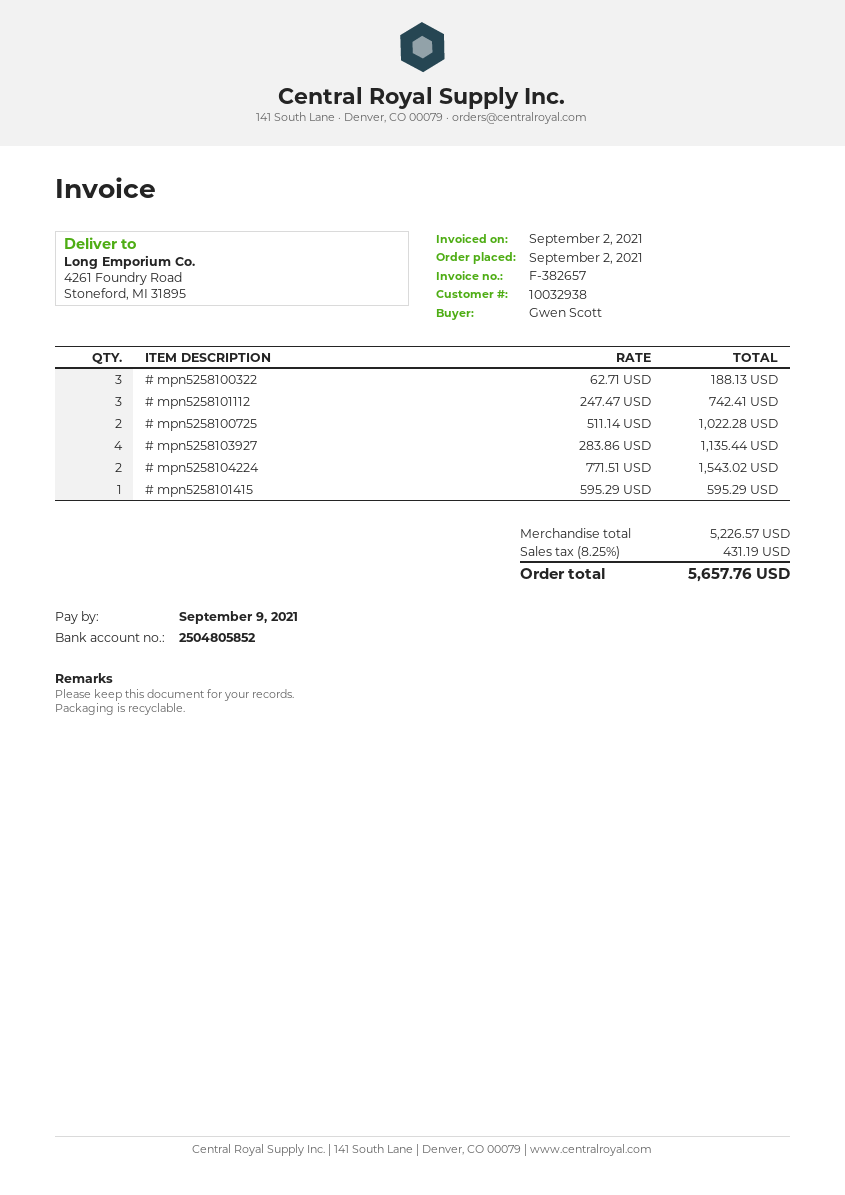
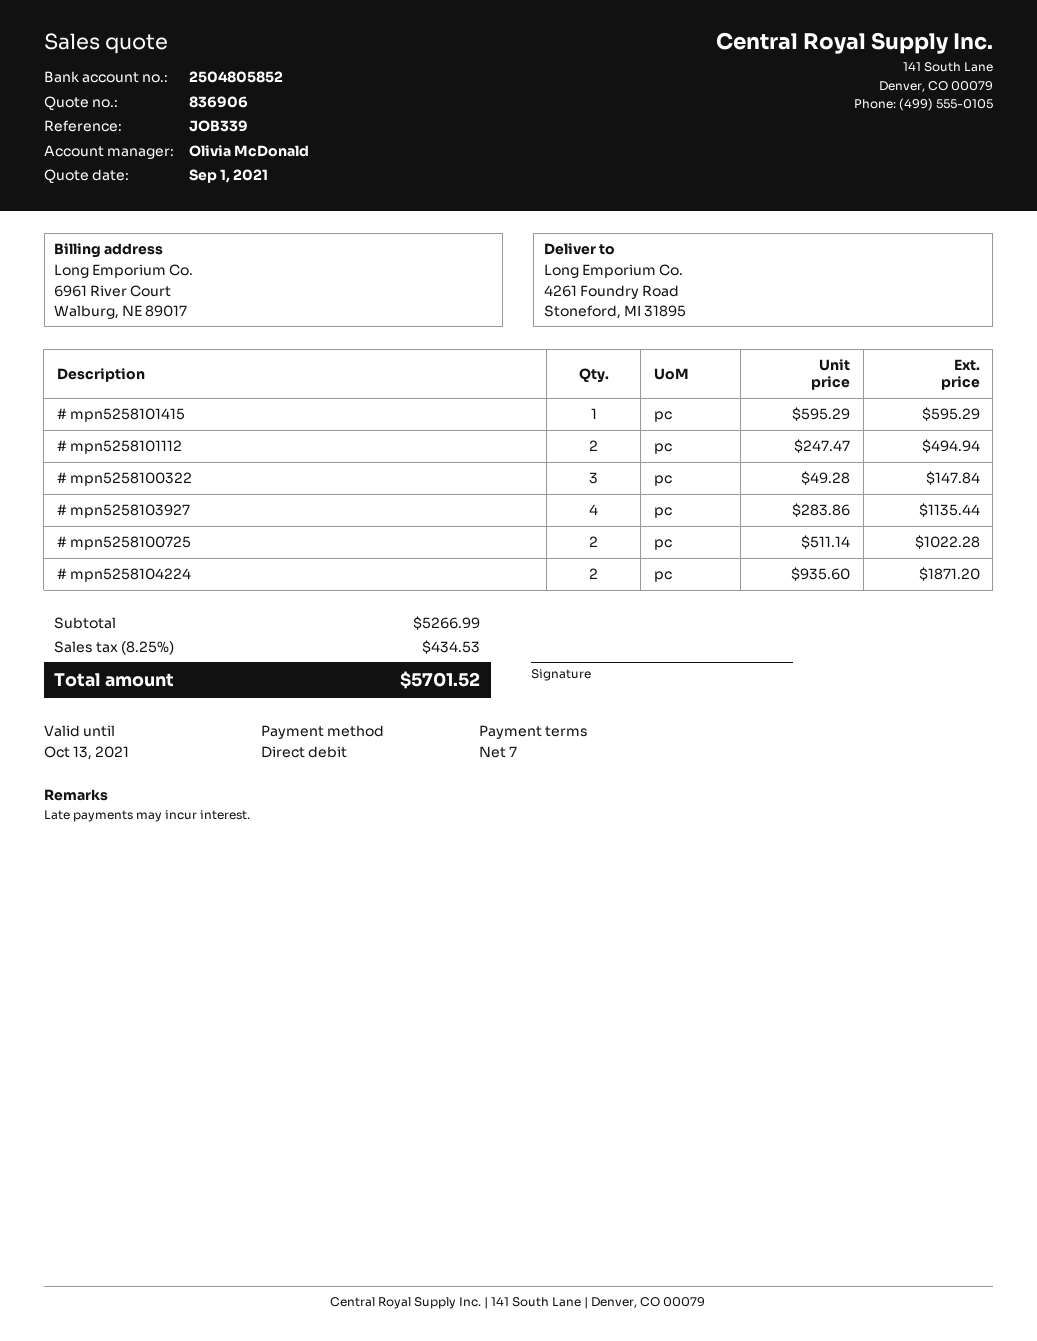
# mpn5258100322: 3 x 62.71 = 188.13 -> 3 x 49.28 = 147.84
# mpn5258101112: 3 x 247.47 = 742.41 -> 2 x 247.47 = 494.94
# mpn5258104224: 2 x 771.51 = 1543.02 -> 2 x 935.60 = 1871.20
subtotal: 5226.57 -> 5266.99
tax: 8.25% = 431.19 -> 8.25% = 434.53
total: 5657.76 -> 5701.52

